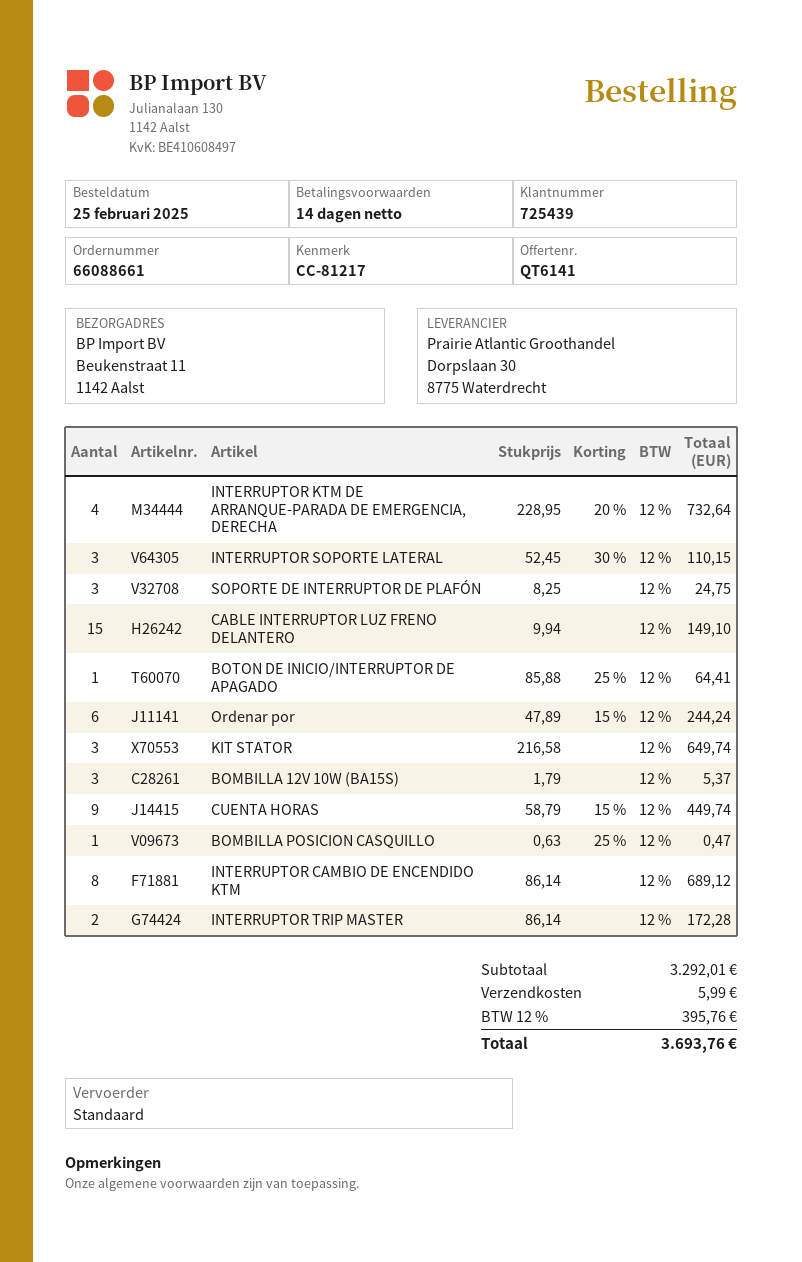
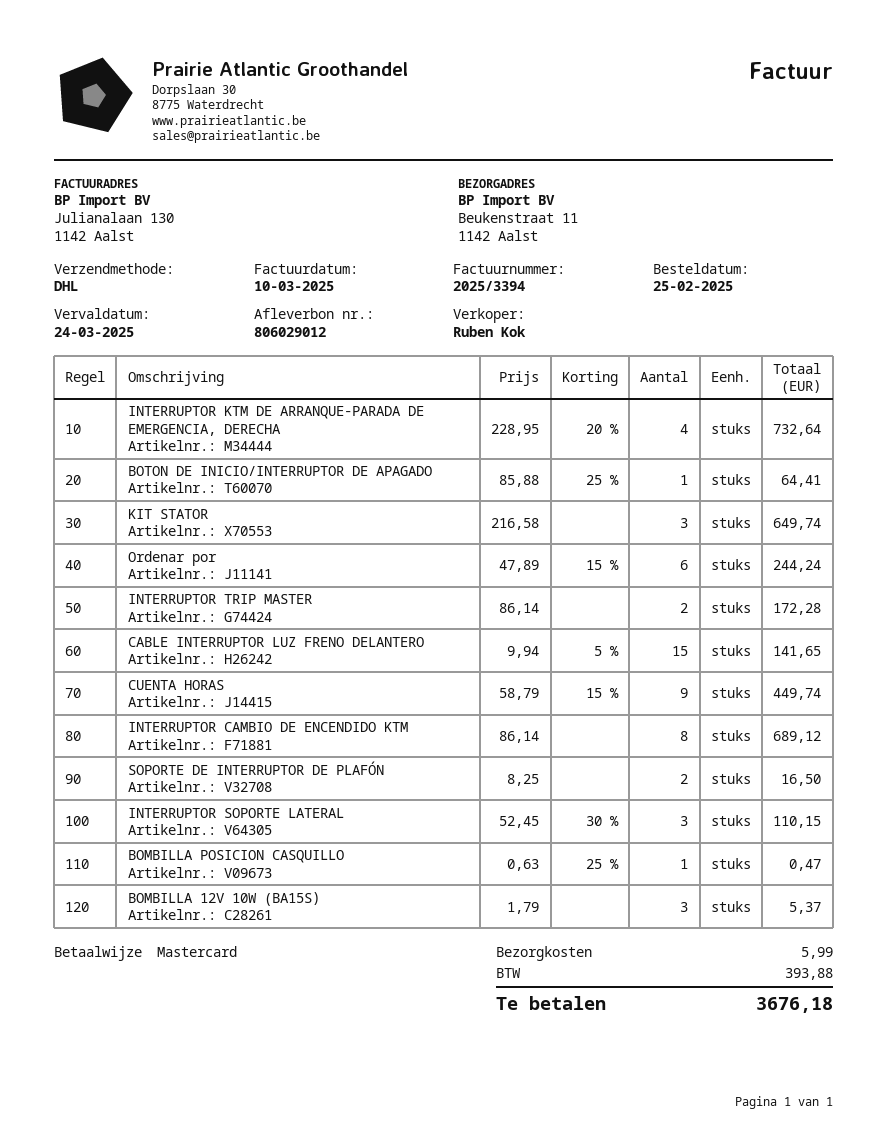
shipping method: standard -> DHL
SOPORTE DE INTERRUPTOR DE PLAFÓN: 3 x 8.25 = 24.75 -> 2 x 8.25 = 16.50
CABLE INTERRUPTOR LUZ FRENO DELANTERO: 15 x 9.94 = 149.10 -> 15 x 9.94 - 5% = 141.65
tax: 395.76 -> 393.88
total: 3693.76 -> 3676.18

